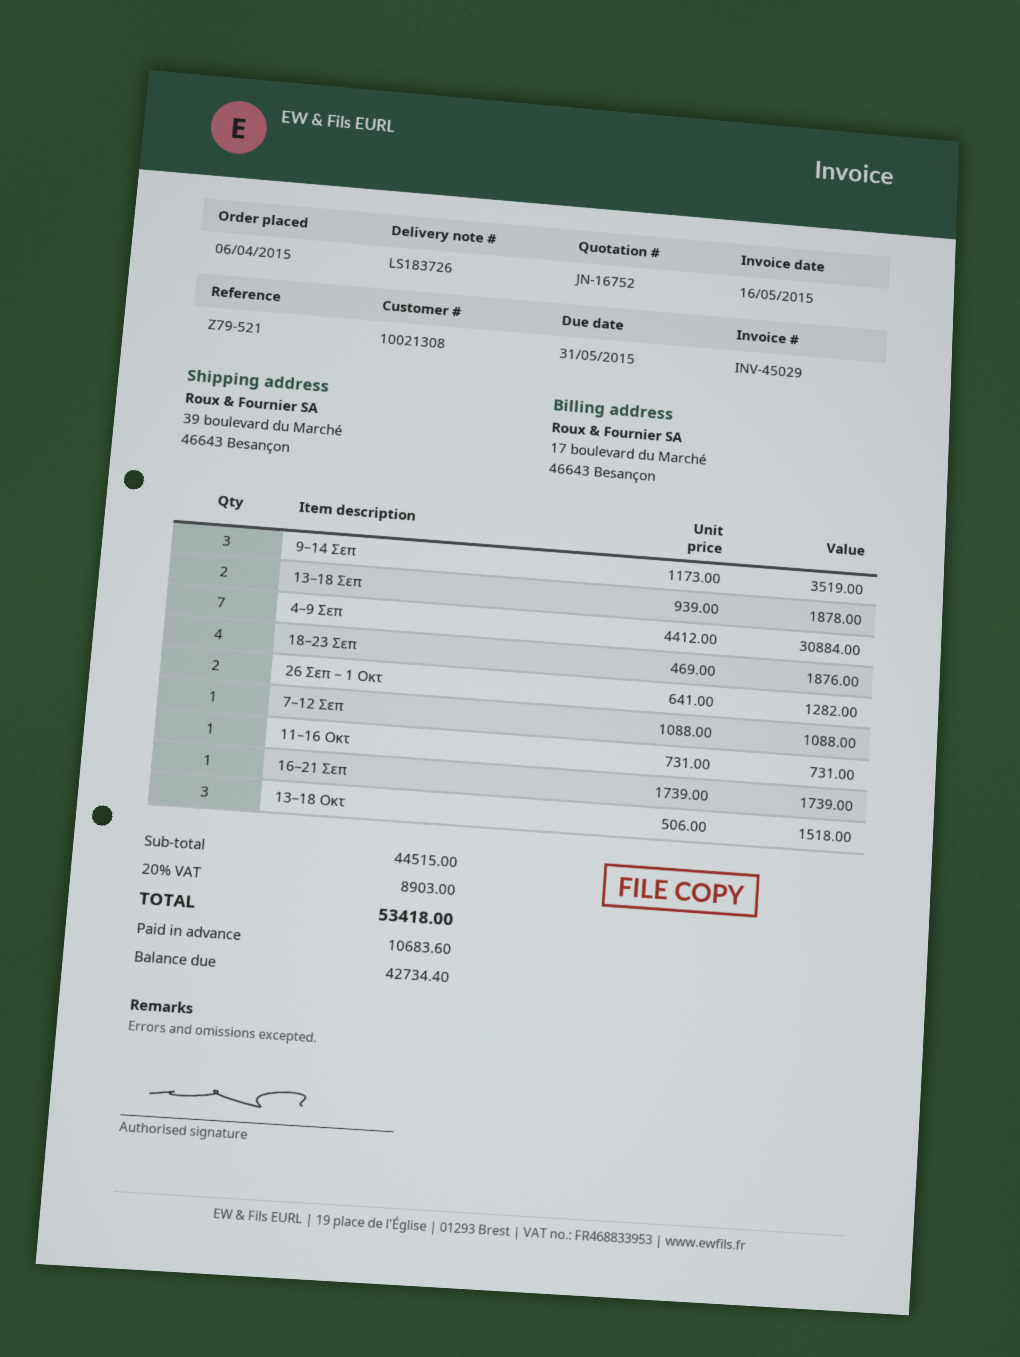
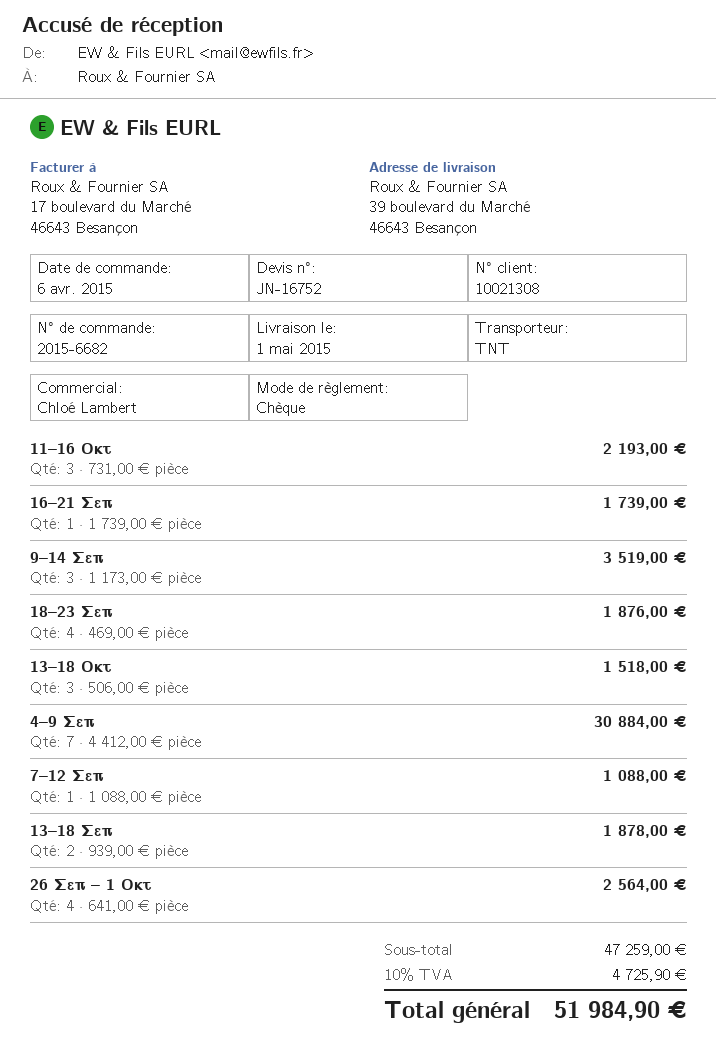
26 Σεπ – 1 Οκτ: 2 x 641.00 = 1282.00 -> 4 x 641.00 = 2564.00
11–16 Οκτ: 1 x 731.00 = 731.00 -> 3 x 731.00 = 2193.00
subtotal: 44515.00 -> 47259.00
tax: 20% = 8903.00 -> 10% = 4725.90
total: 53418.00 -> 51984.90

